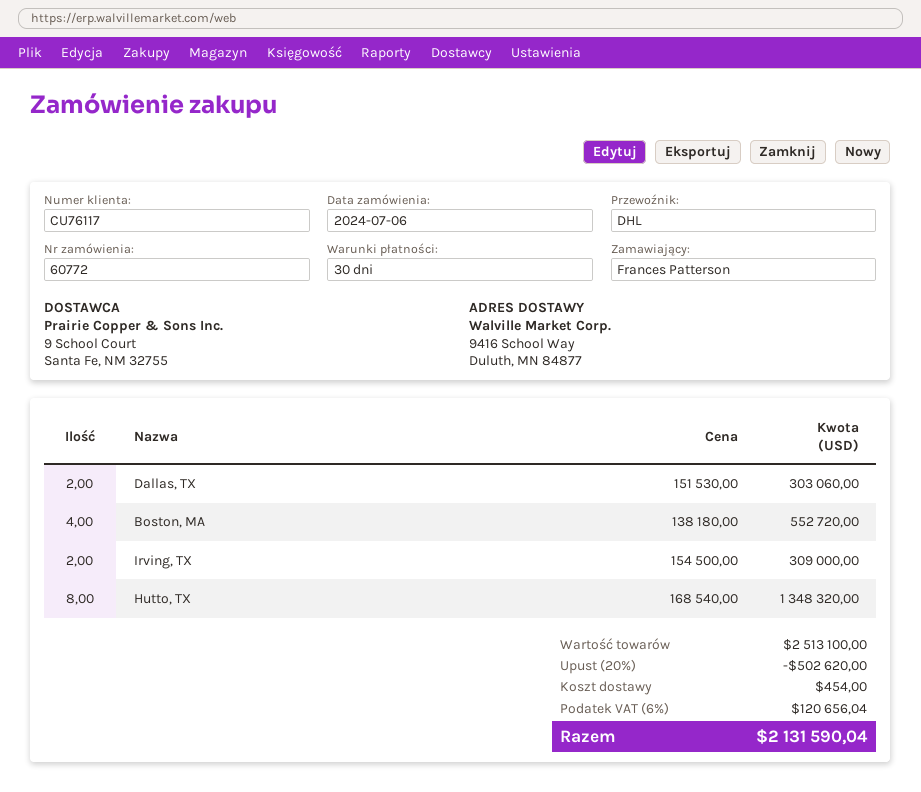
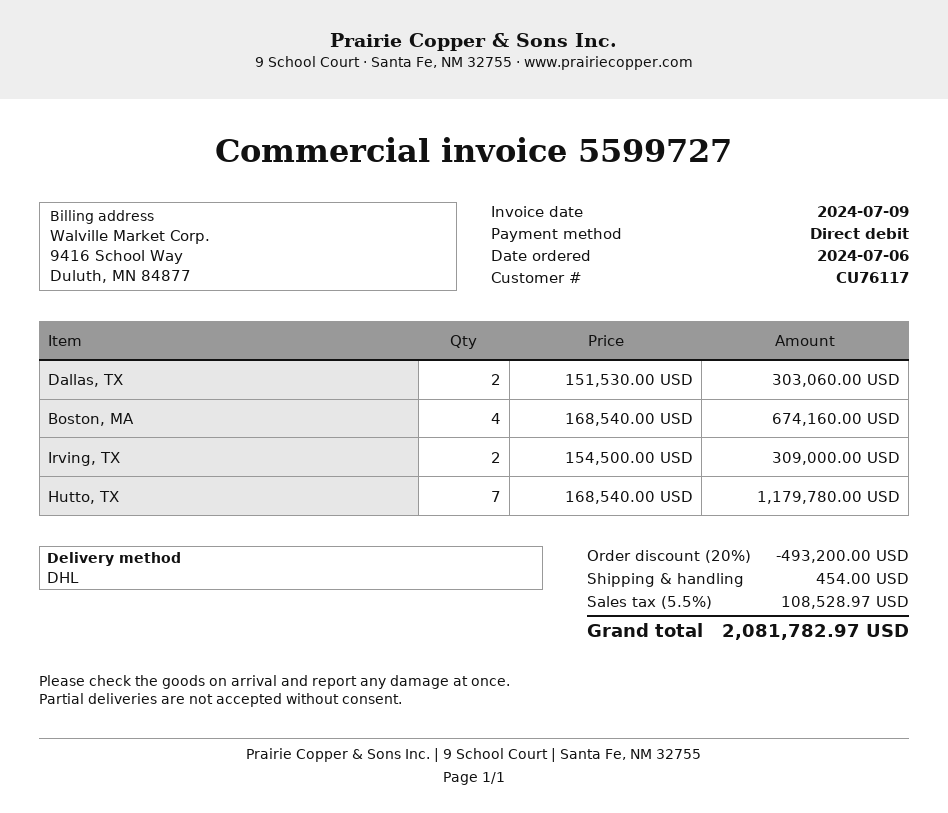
Boston, MA: 4 x 138180.00 = 552720.00 -> 4 x 168540.00 = 674160.00
Hutto, TX: 8 x 168540.00 = 1348320.00 -> 7 x 168540.00 = 1179780.00
discount: 20% = 502620.00 -> 20% = 493200.00
tax: 6% = 120656.04 -> 5.5% = 108528.97
total: 2131590.04 -> 2081782.97

